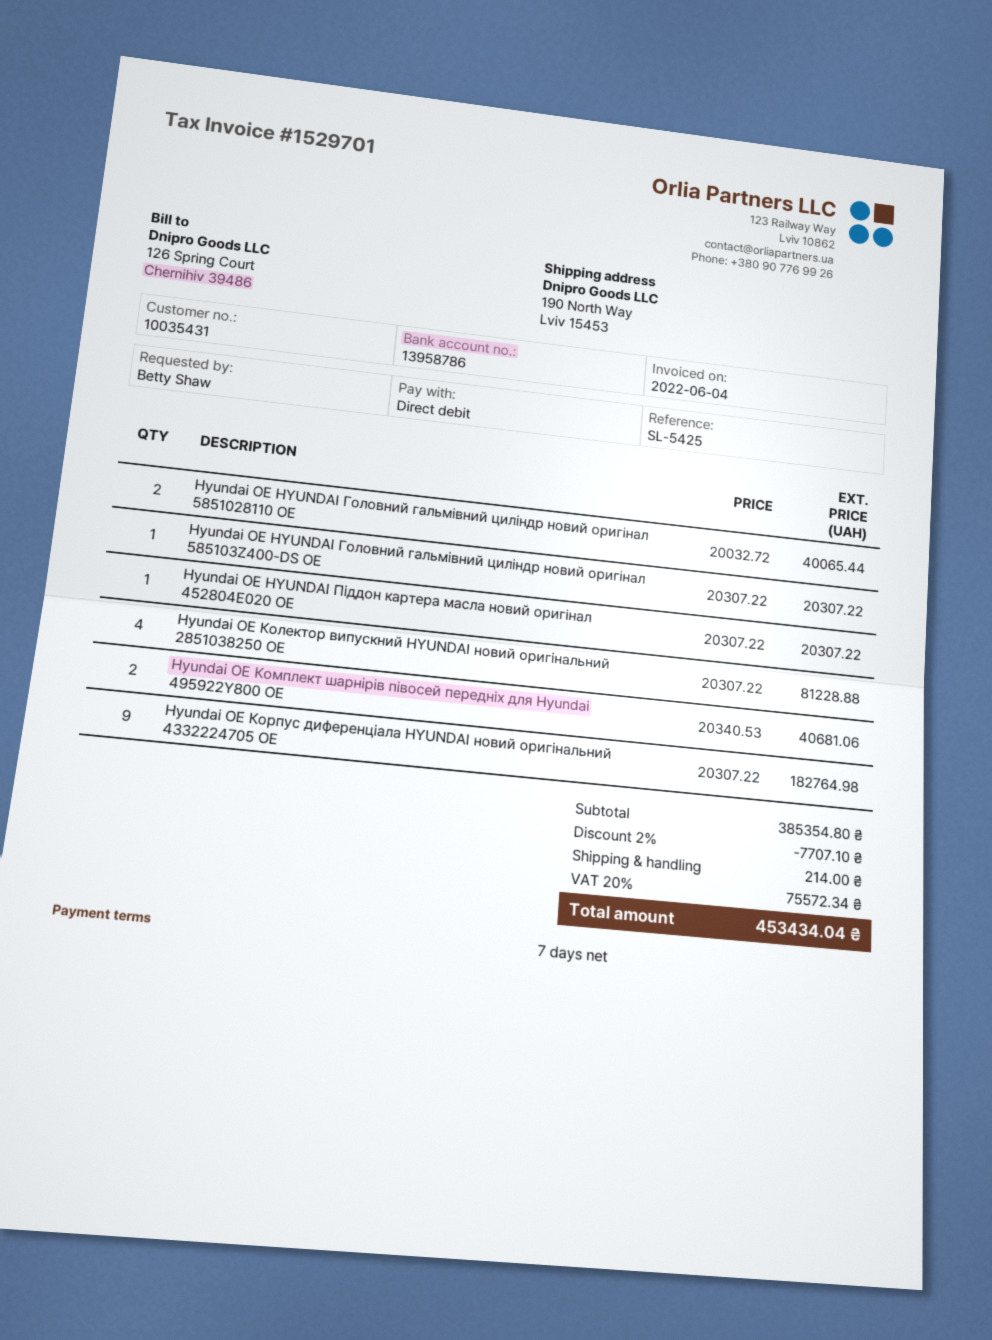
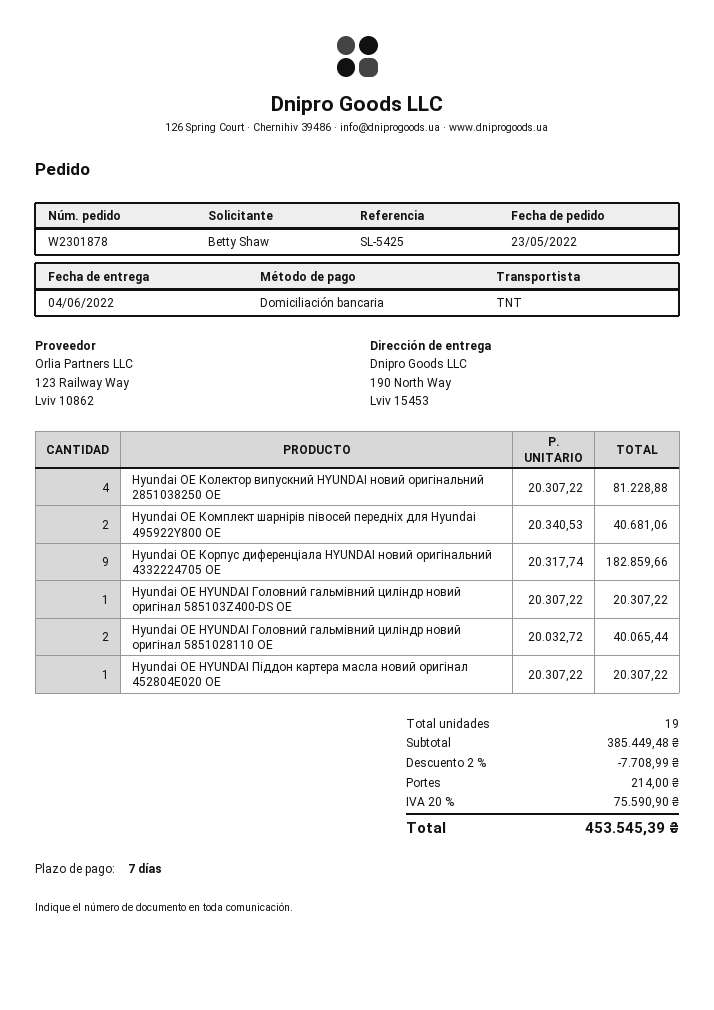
Hyundai OE Корпус диференціала HYUNDAI новий оригінальний 4332224705 OE: 9 x 20307.22 = 182764.98 -> 9 x 20317.74 = 182859.66
subtotal: 385354.80 -> 385449.48
discount: 2% = 7707.10 -> 2% = 7708.99
tax: 20% = 75572.34 -> 20% = 75590.90
total: 453434.04 -> 453545.39

